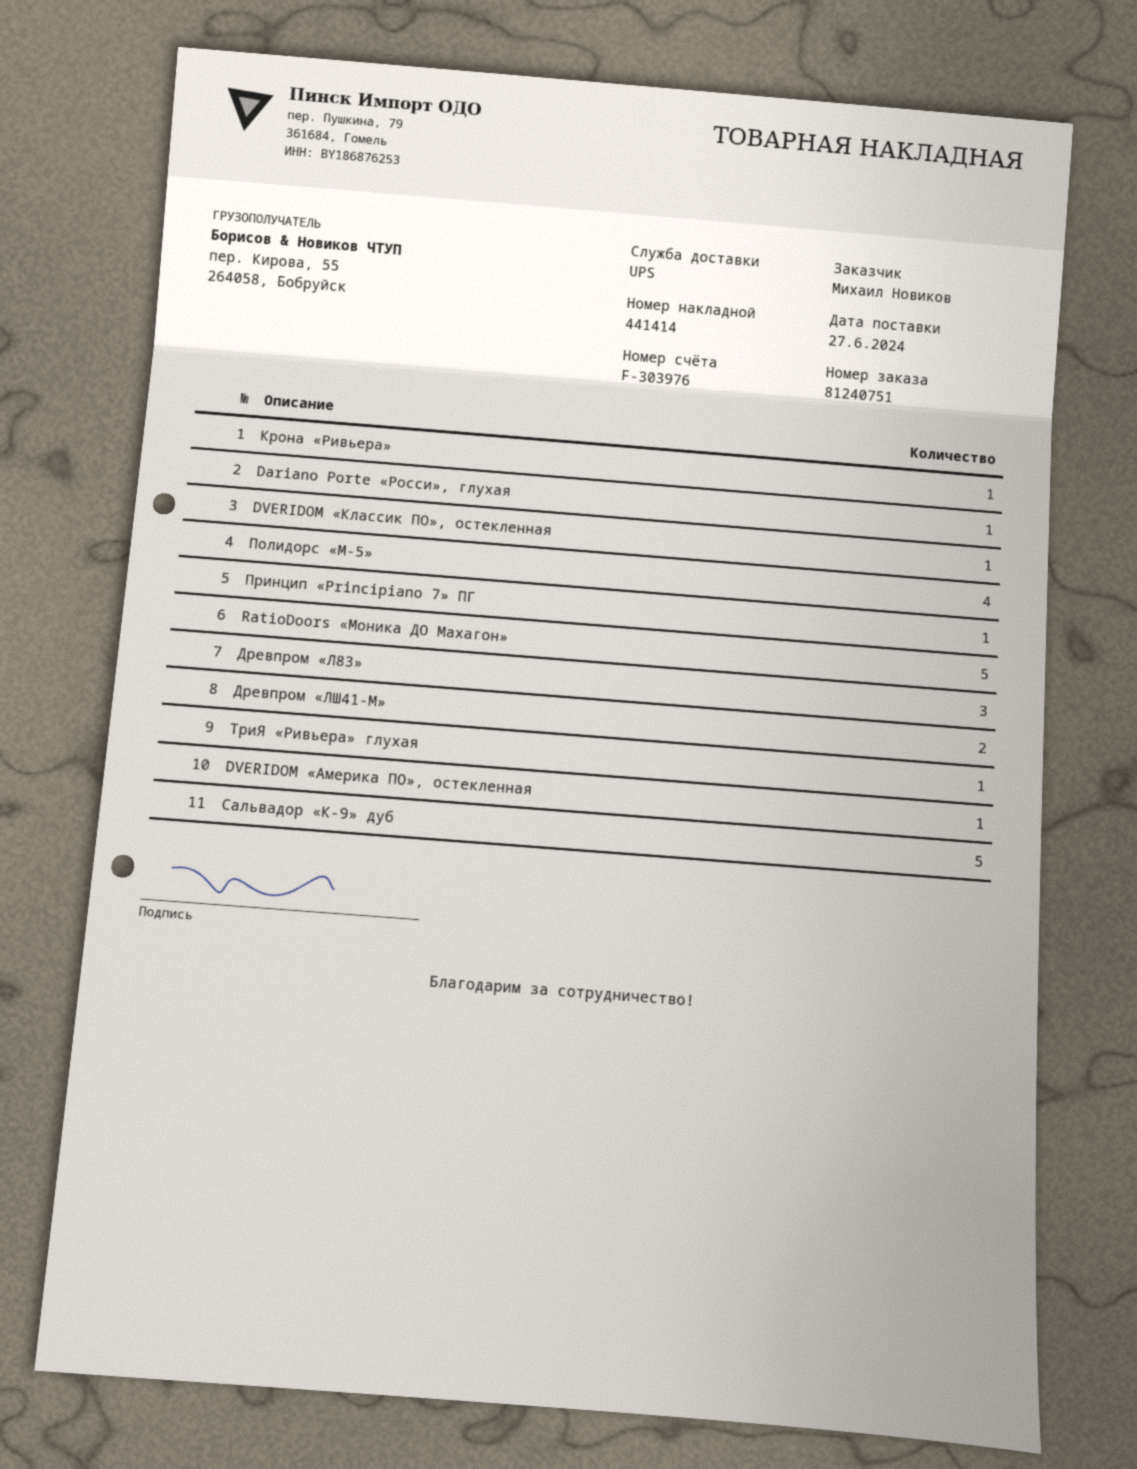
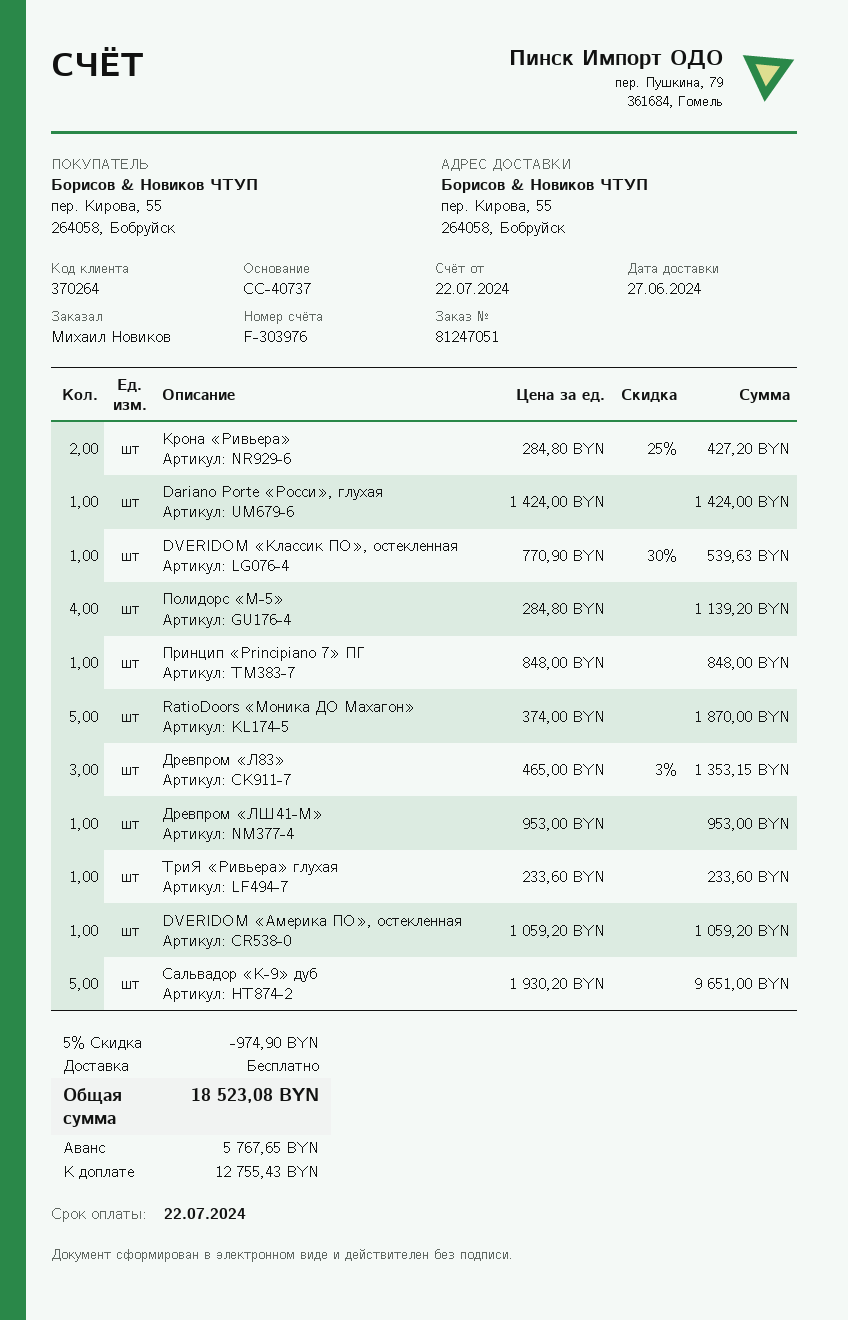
order number: 81240751 -> 81247051
Крона «Ривьера»: 1 -> 2
Древпром «ЛШ41-М»: 2 -> 1

